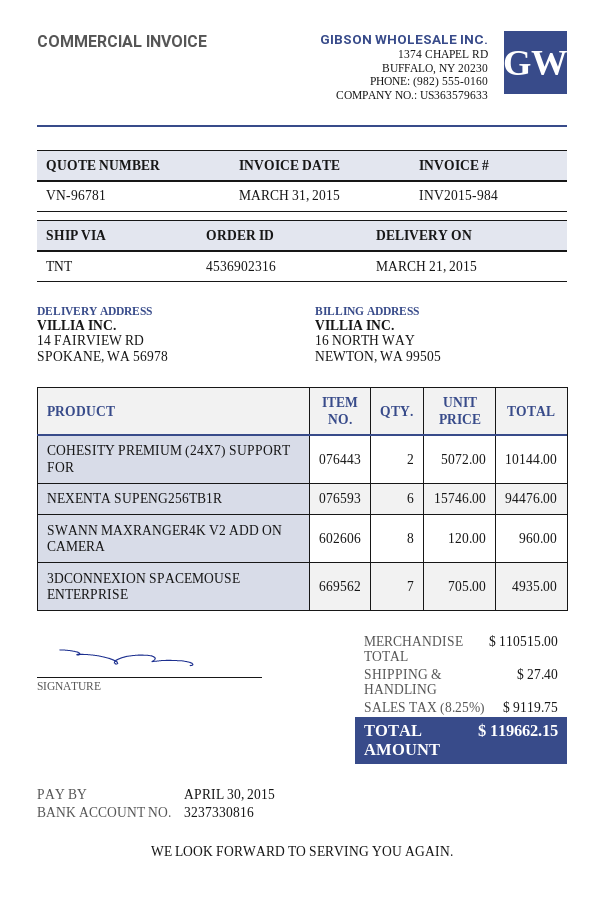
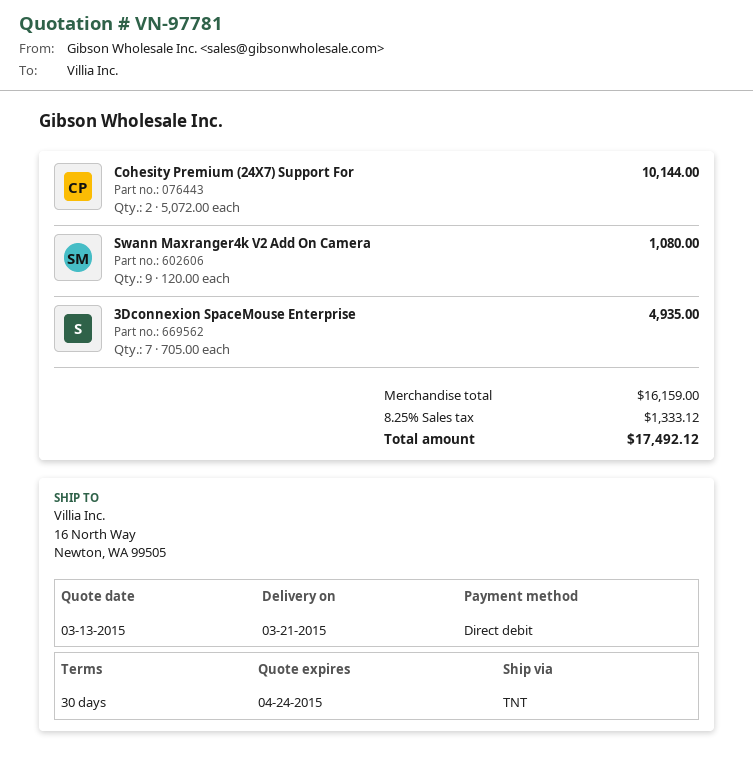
quote number: VN-96781 -> VN-97781
ship to: 14 FAIRVIEW RD, SPOKANE, WA 56978 -> 16 North Way, Newton, WA 99505
NEXENTA SUPENG256TB1R: 6 x 15746.00 = 94476.00 -> none
SWANN MAXRANGER4K V2 ADD ON CAMERA: 8 x 120.00 = 960.00 -> 9 x 120.00 = 1080.00
subtotal: 110515.00 -> 16159.00
shipping: 27.40 -> none
tax: 8.25% = 9119.75 -> 8.25% = 1333.12
total: 119662.15 -> 17492.12

